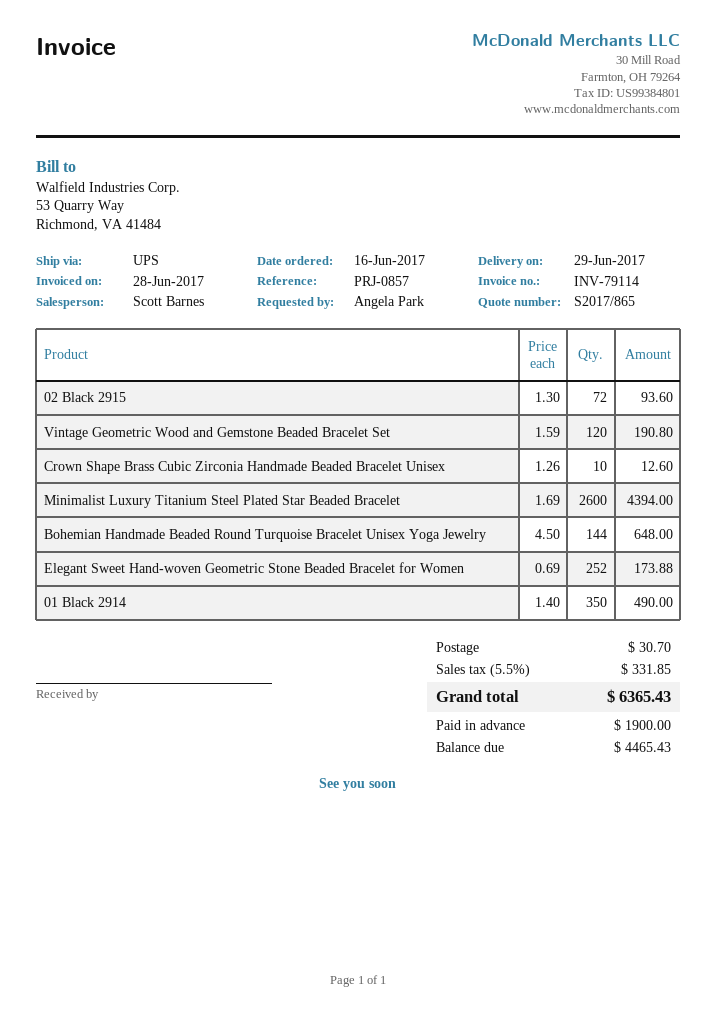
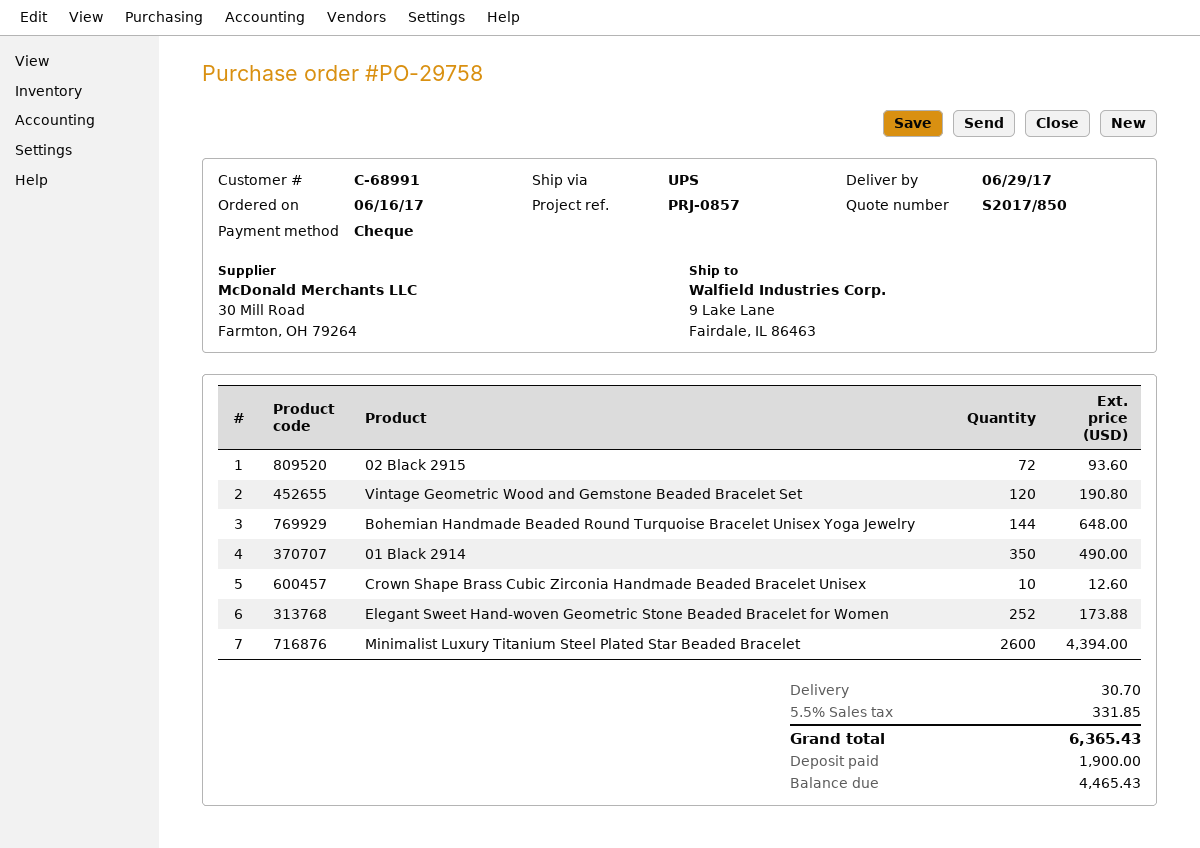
quote number: S2017/865 -> S2017/850

